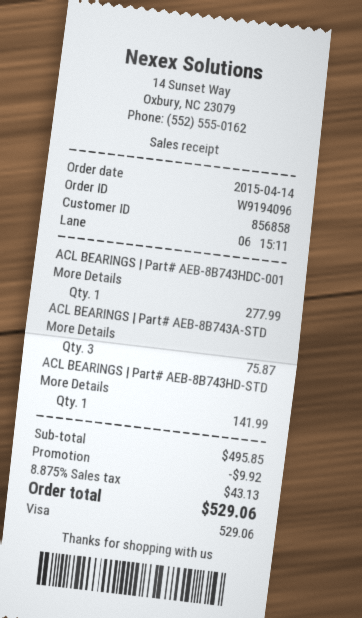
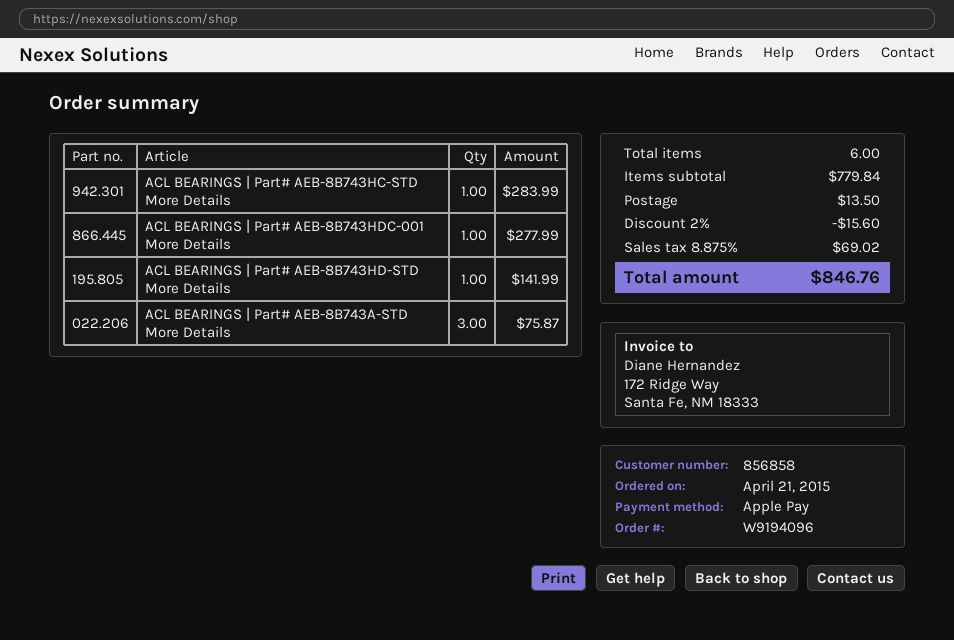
order date: 2015-04-14 -> 2015-04-21
payment method: Visa -> Apple Pay
ACL BEARINGS | Part# AEB-8B743HC-STD More Details: none -> 1 for 283.99
subtotal: 495.85 -> 779.84
discount: 9.92 -> 15.60
shipping: none -> 13.50
tax: 8.875% = 43.13 -> 8.875% = 69.02
total: 529.06 -> 846.76

